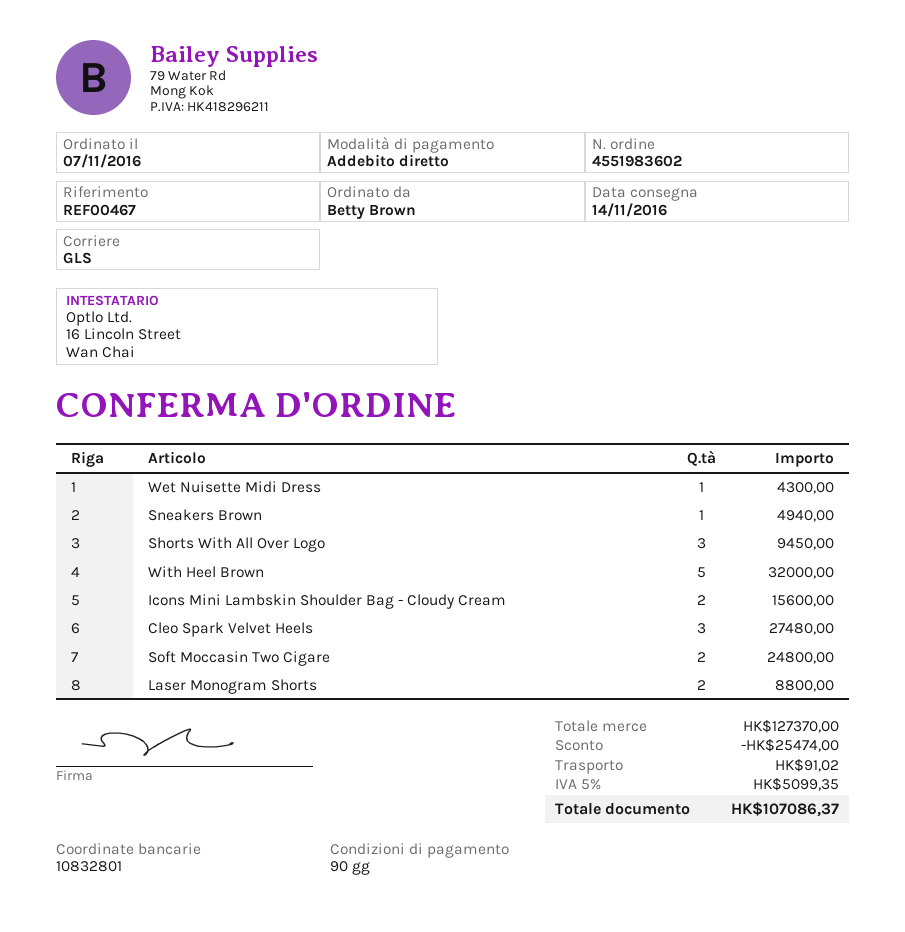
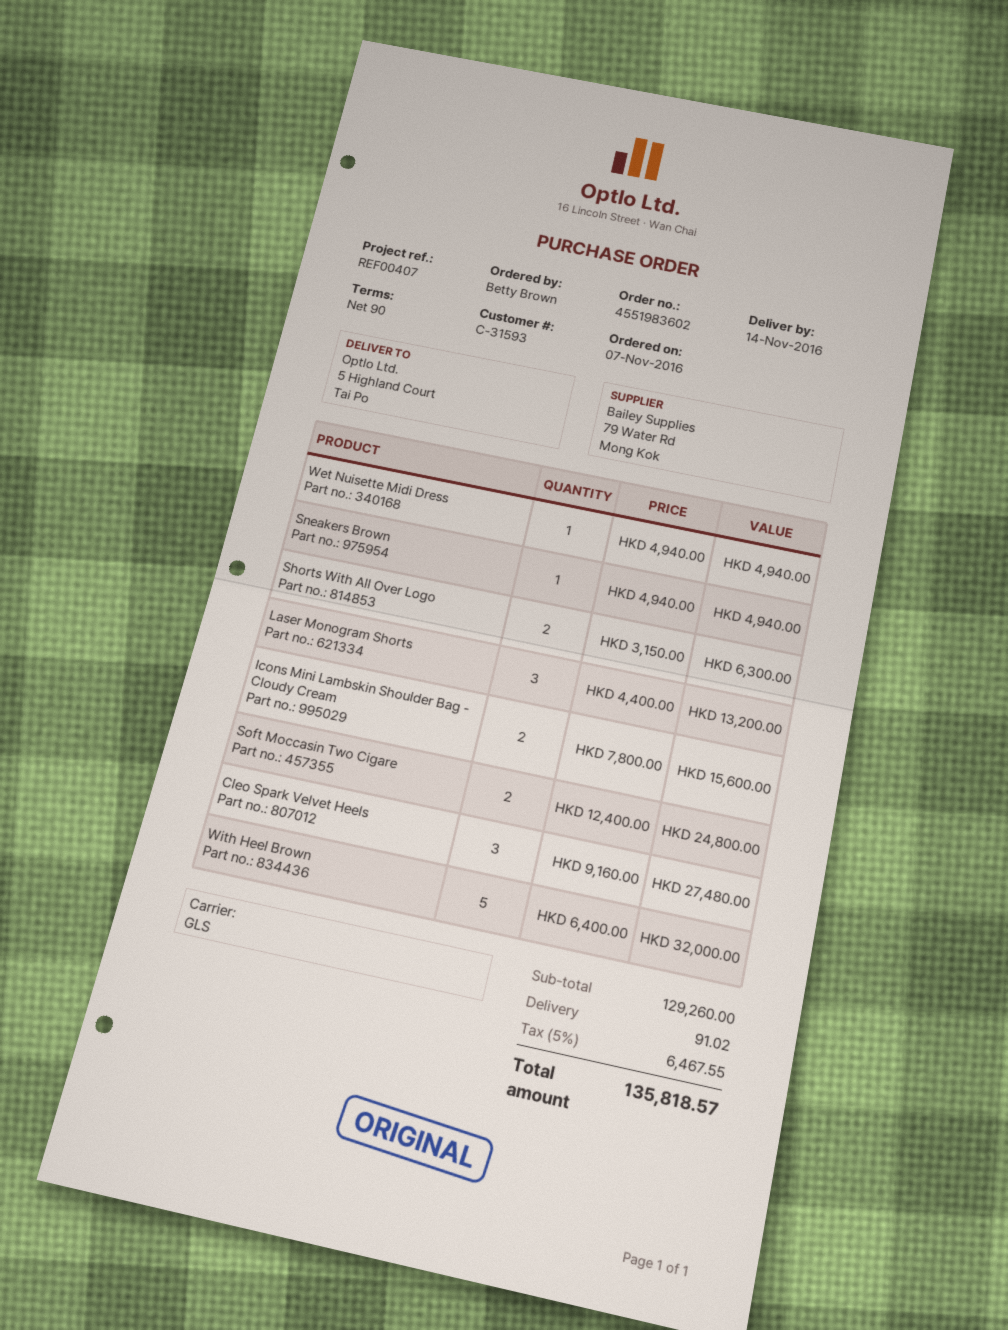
reference: REF00467 -> REF00407
Wet Nuisette Midi Dress: 1 for 4300.00 -> 1 for 4940.00
Shorts With All Over Logo: 3 for 9450.00 -> 2 for 6300.00
Laser Monogram Shorts: 2 for 8800.00 -> 3 for 13200.00
subtotal: 127370.00 -> 129260.00
discount: 25474.00 -> none
tax: 5% = 5099.35 -> 5% = 6467.55
total: 107086.37 -> 135818.57

